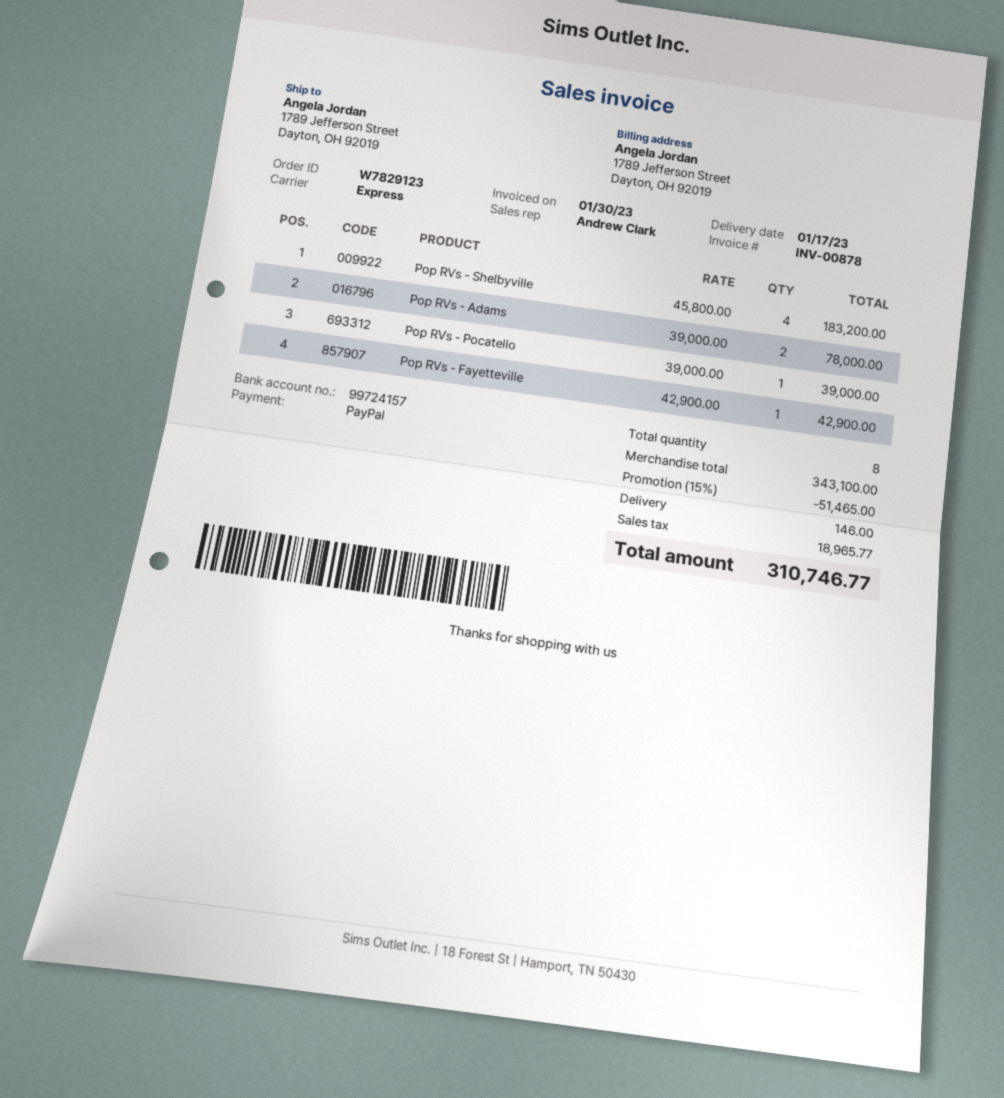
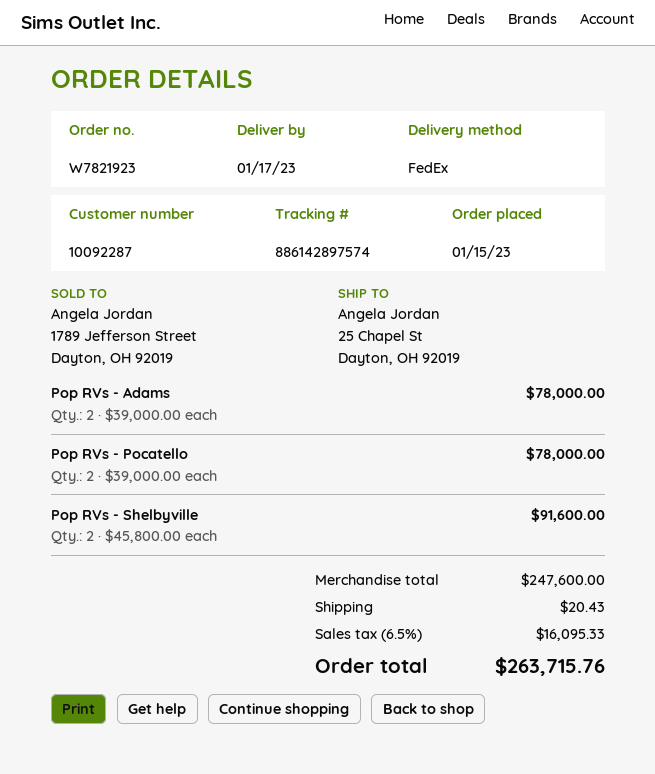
order number: W7829123 -> W7821923
shipping method: express -> FedEx
ship to: 1789 Jefferson Street, Dayton, OH 92019 -> 25 Chapel St, Dayton, OH 92019
Pop RVs - Shelbyville: 4 x 45800.00 = 183200.00 -> 2 x 45800.00 = 91600.00
Pop RVs - Pocatello: 1 x 39000.00 = 39000.00 -> 2 x 39000.00 = 78000.00
Pop RVs - Fayetteville: 1 x 42900.00 = 42900.00 -> none
subtotal: 343100.00 -> 247600.00
discount: 15% = 51465.00 -> none
shipping: 146.00 -> 20.43
tax: 18965.77 -> 16095.33
total: 310746.77 -> 263715.76

